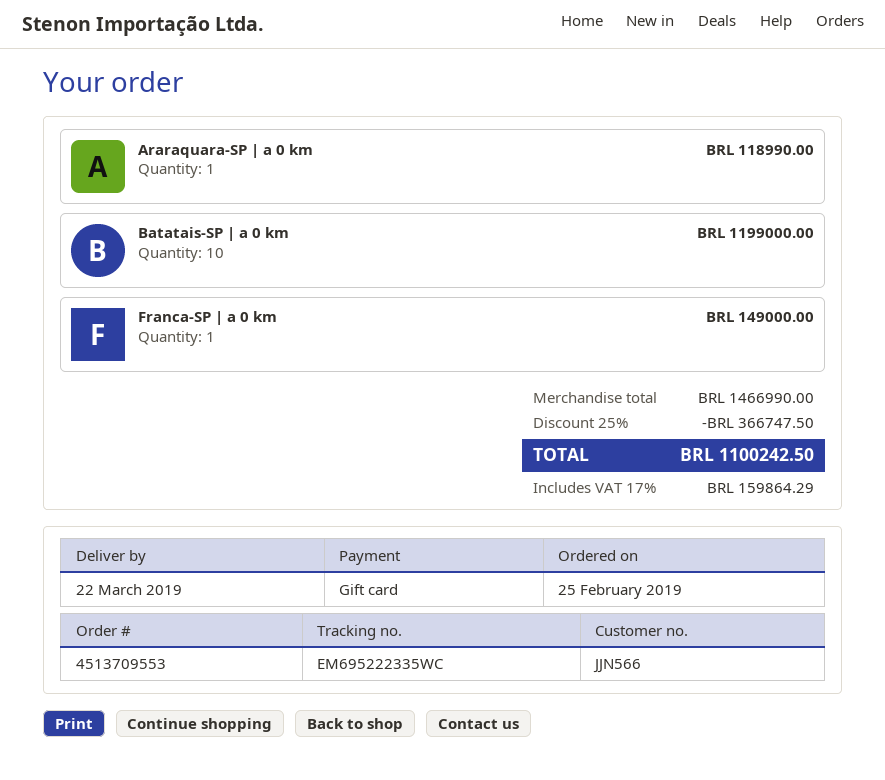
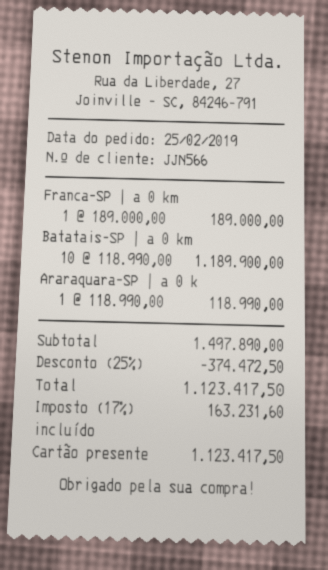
Batatais-SP | a 0 km: 10 for 1199000.00 -> 10 for 1189900.00
Franca-SP | a 0 km: 1 for 149000.00 -> 1 for 189000.00
subtotal: 1466990.00 -> 1497890.00
discount: 25% = 366747.50 -> 25% = 374472.50
tax: 17% = 159864.29 -> 17% = 163231.60
total: 1100242.50 -> 1123417.50

